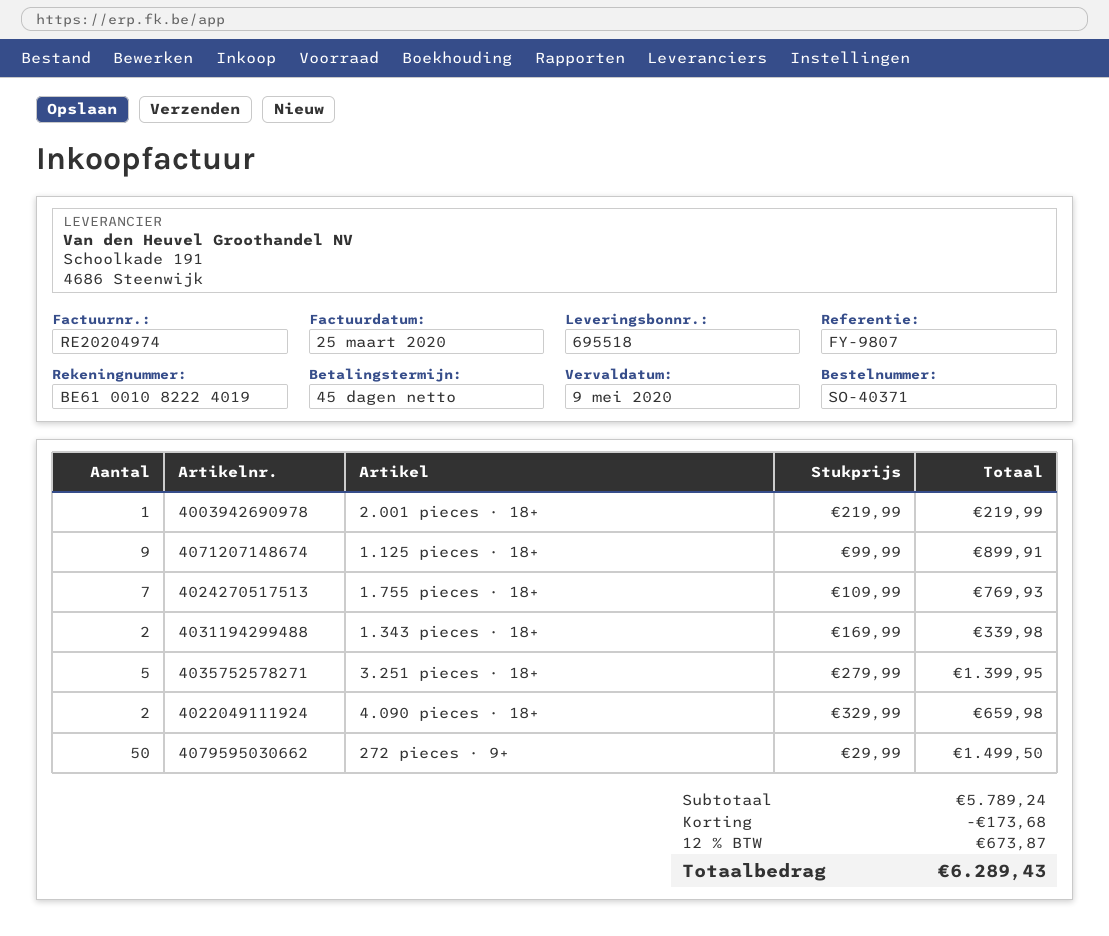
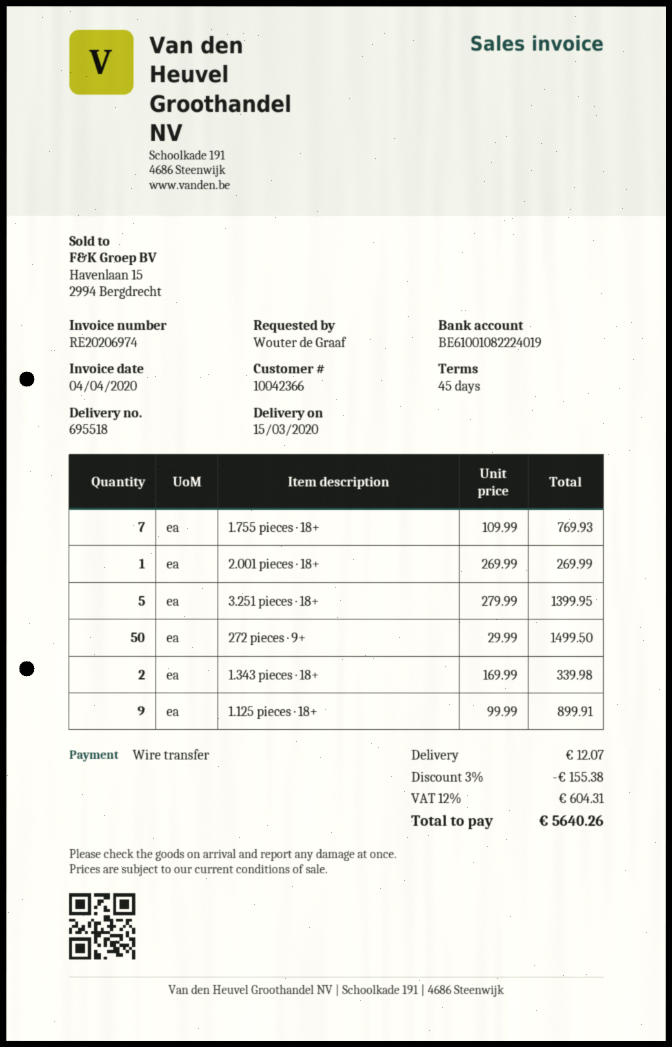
invoice number: RE20204974 -> RE20206974
invoice date: 2020-03-25 -> 2020-04-04
2.001 pieces · 18+: 1 x 219.99 = 219.99 -> 1 x 269.99 = 269.99
4.090 pieces · 18+: 2 x 329.99 = 659.98 -> none
discount: 173.68 -> 155.38
shipping: none -> 12.07
tax: 12% = 673.87 -> 12% = 604.31
total: 6289.43 -> 5640.26

